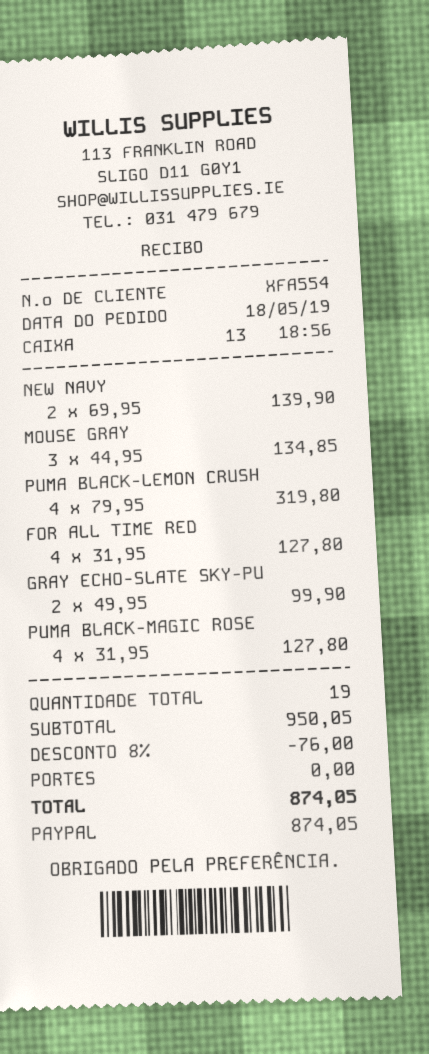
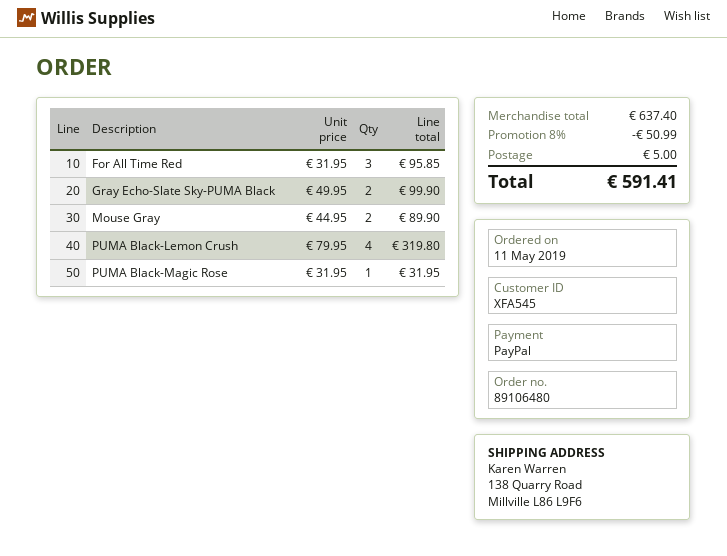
order date: 2019-05-18 -> 2019-05-11
customer number: XFA554 -> XFA545
NEW NAVY: 2 x 69.95 = 139.90 -> none
MOUSE GRAY: 3 x 44.95 = 134.85 -> 2 x 44.95 = 89.90
FOR ALL TIME RED: 4 x 31.95 = 127.80 -> 3 x 31.95 = 95.85
PUMA BLACK-MAGIC ROSE: 4 x 31.95 = 127.80 -> 1 x 31.95 = 31.95
subtotal: 950.05 -> 637.40
discount: 8% = 76.00 -> 8% = 50.99
shipping: 0.00 -> 5.00
total: 874.05 -> 591.41

